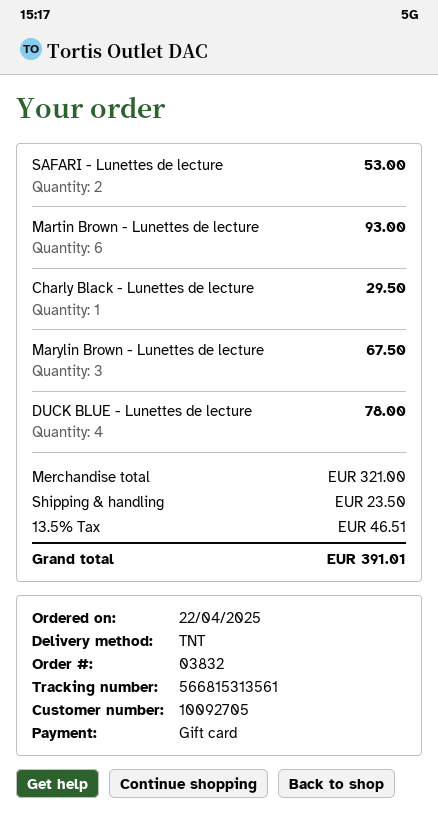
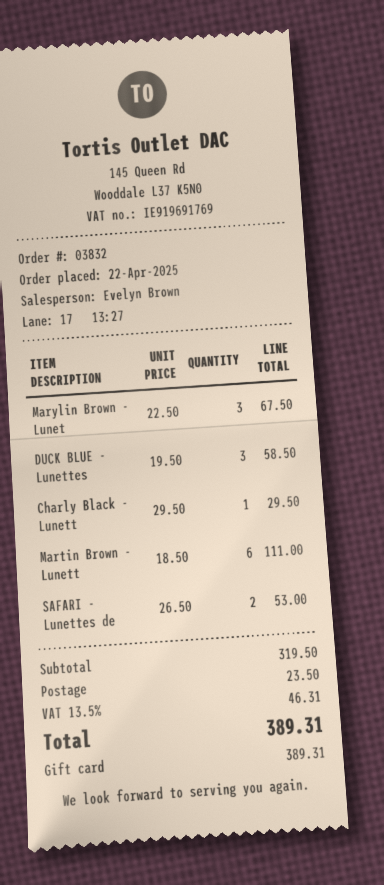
Martin Brown - Lunettes de lecture: 6 for 93.00 -> 6 for 111.00
DUCK BLUE - Lunettes de lecture: 4 for 78.00 -> 3 for 58.50
subtotal: 321.00 -> 319.50
tax: 13.5% = 46.51 -> 13.5% = 46.31
total: 391.01 -> 389.31

